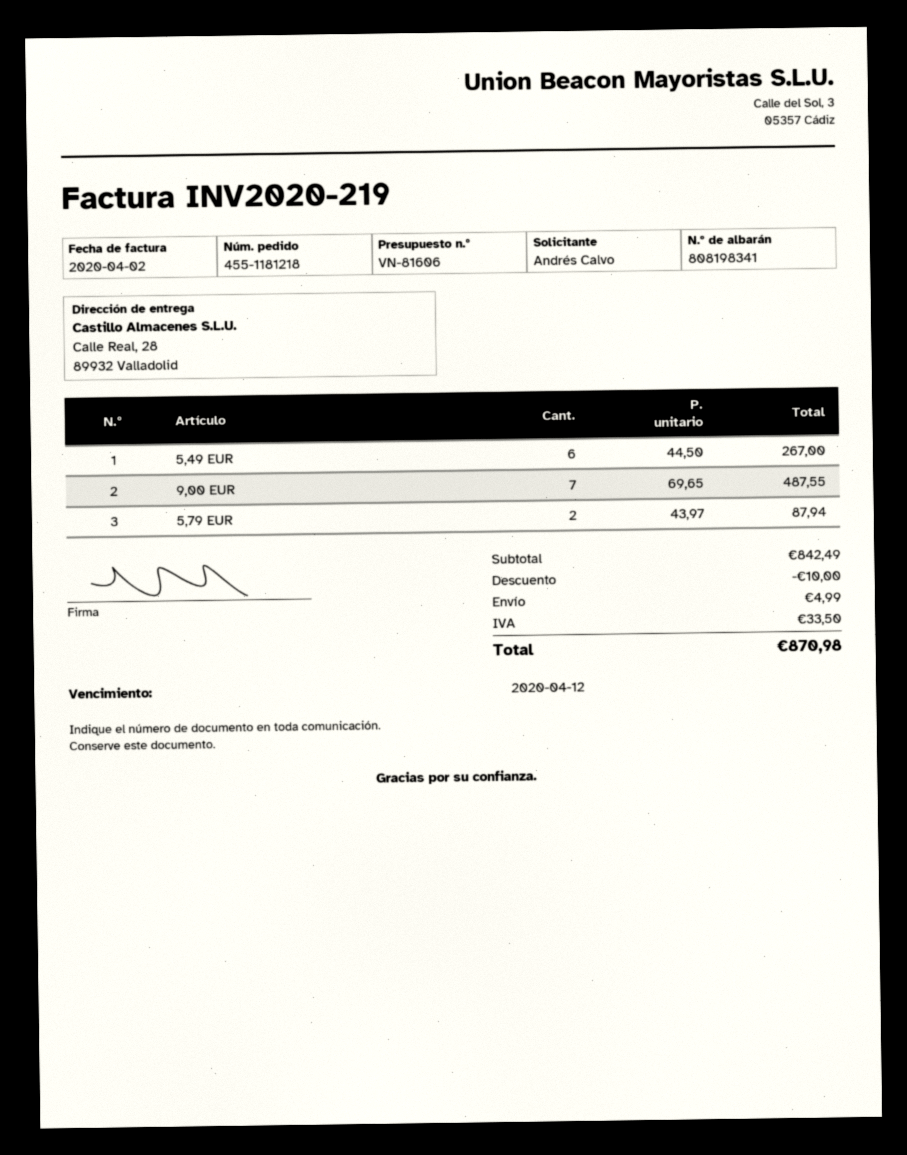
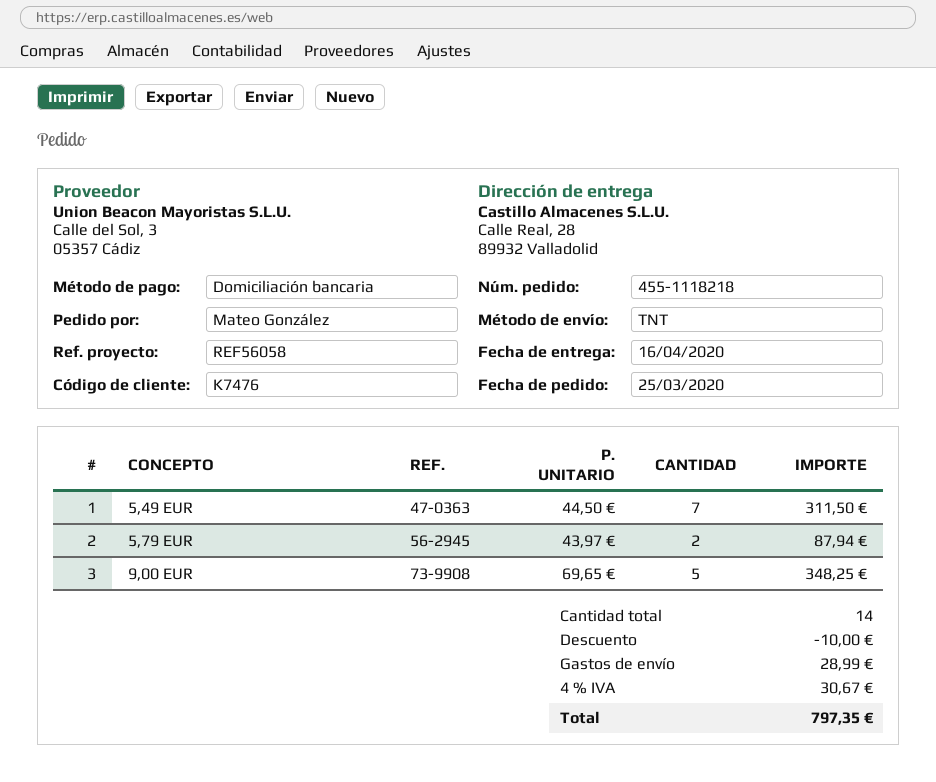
order number: 455-1181218 -> 455-1118218
ordered by: Andrés Calvo -> Mateo González
5,49 EUR: 6 x 44.50 = 267.00 -> 7 x 44.50 = 311.50
9,00 EUR: 7 x 69.65 = 487.55 -> 5 x 69.65 = 348.25
shipping: 4.99 -> 28.99
tax: 33.50 -> 30.67
total: 870.98 -> 797.35

